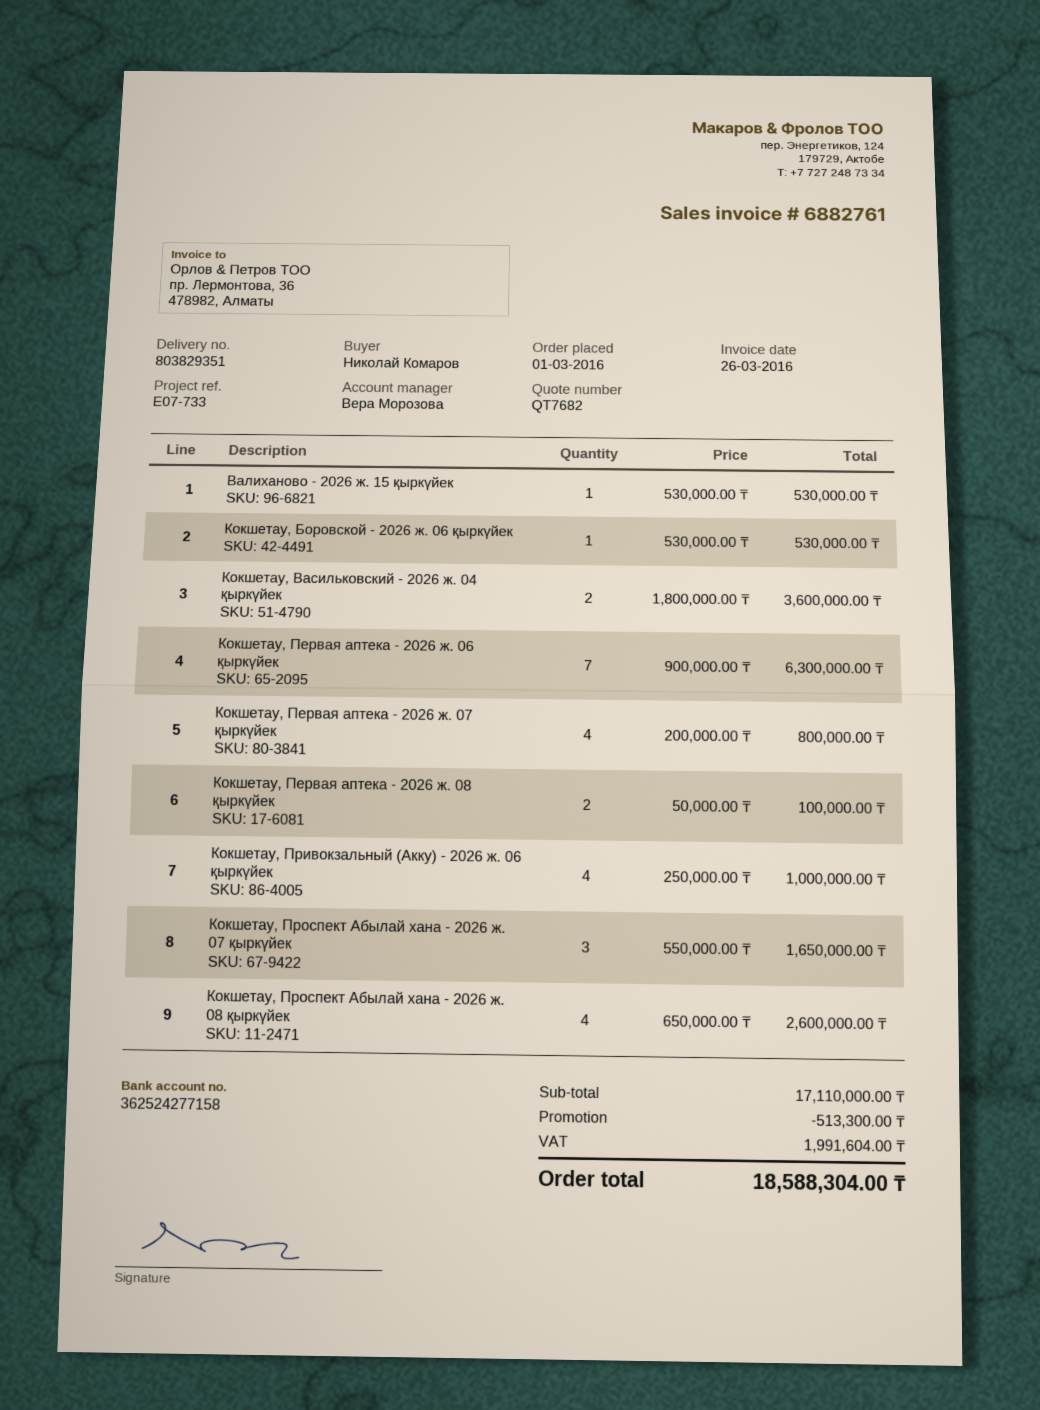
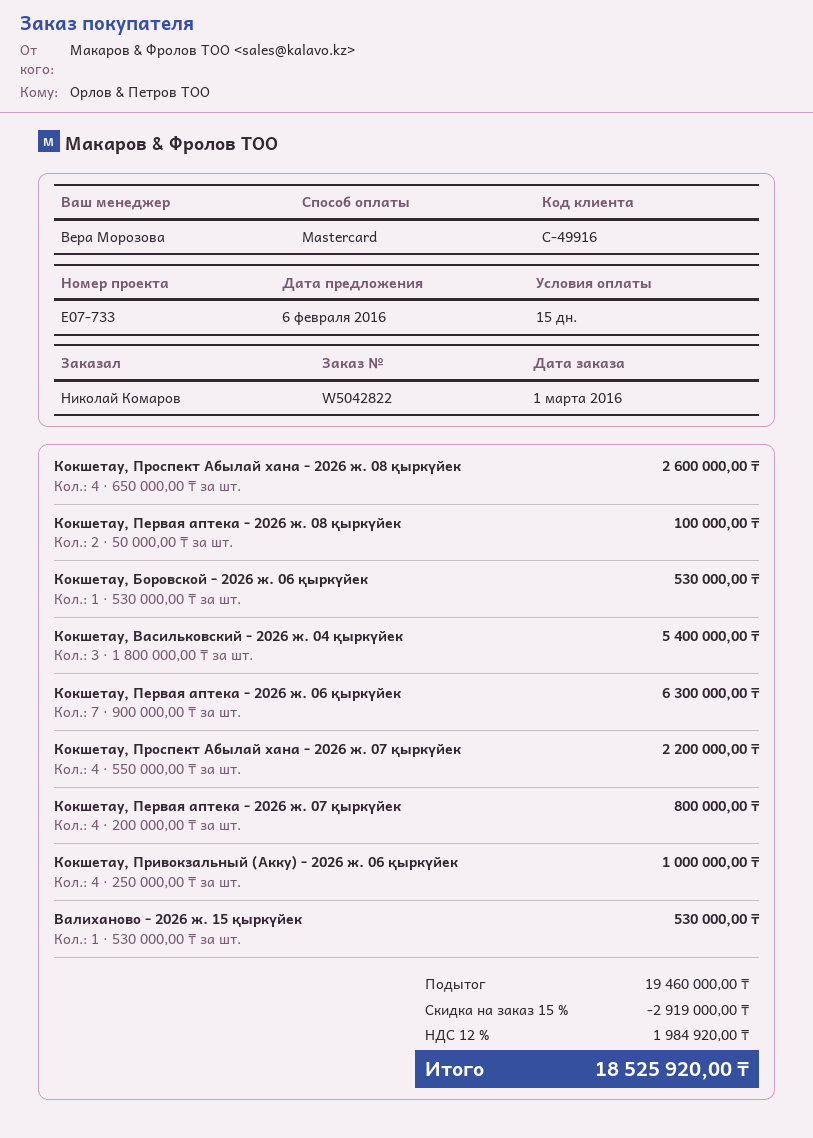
Кокшетау, Васильковский - 2026 ж. 04 қыркүйек: 2 x 1800000.00 = 3600000.00 -> 3 x 1800000.00 = 5400000.00
Кокшетау, Проспект Абылай хана - 2026 ж. 07 қыркүйек: 3 x 550000.00 = 1650000.00 -> 4 x 550000.00 = 2200000.00
subtotal: 17110000.00 -> 19460000.00
discount: 513300.00 -> 2919000.00
tax: 1991604.00 -> 1984920.00
total: 18588304.00 -> 18525920.00

